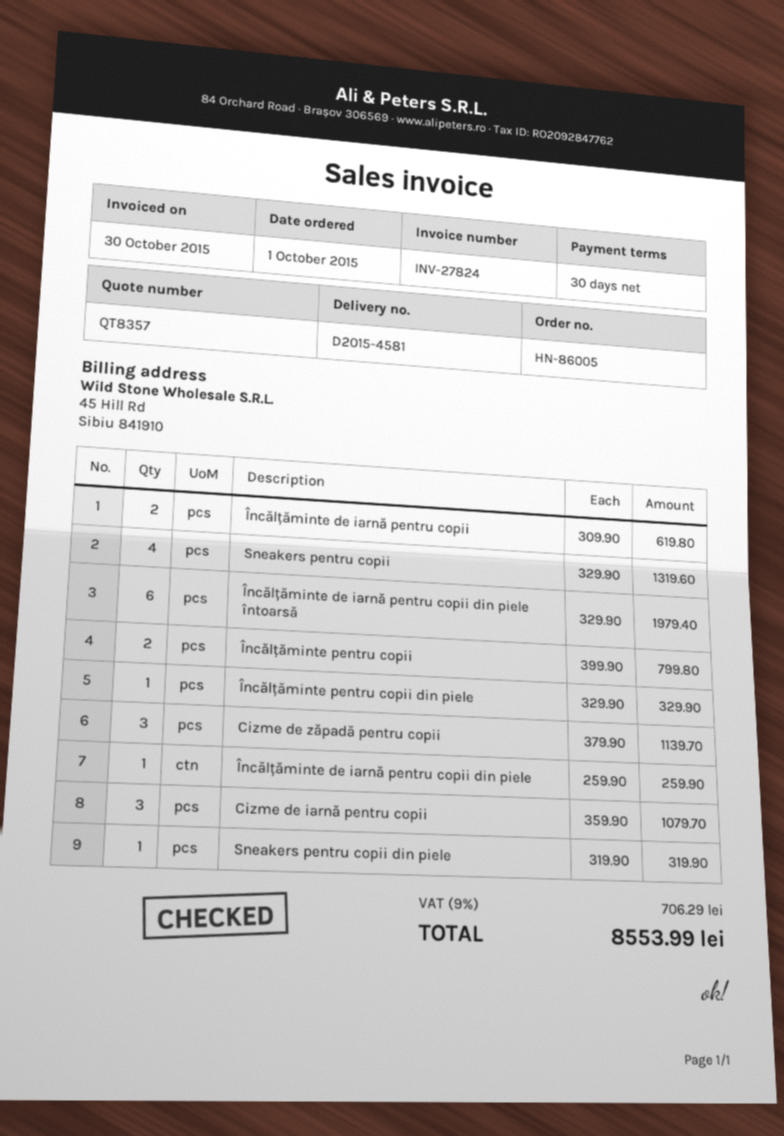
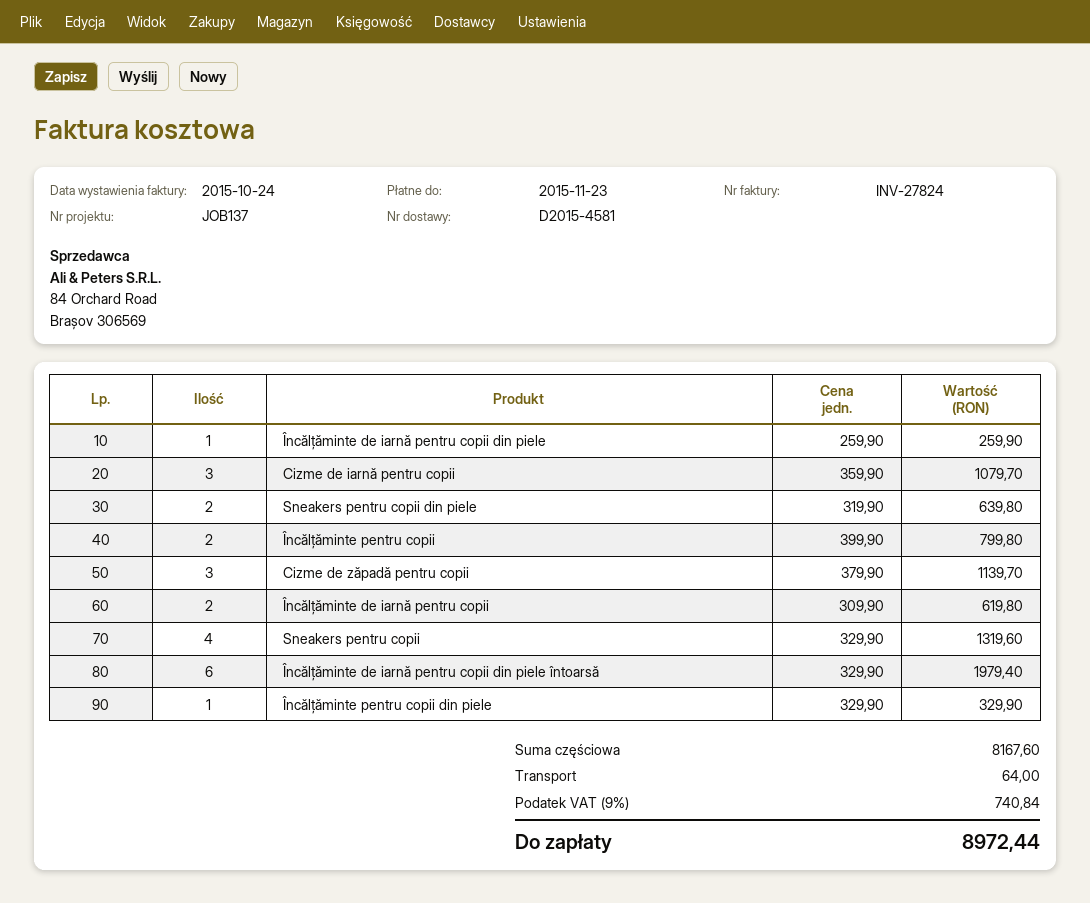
invoice date: 2015-10-30 -> 2015-10-24
Sneakers pentru copii din piele: 1 x 319.90 = 319.90 -> 2 x 319.90 = 639.80
shipping: none -> 64.00
tax: 9% = 706.29 -> 9% = 740.84
total: 8553.99 -> 8972.44

